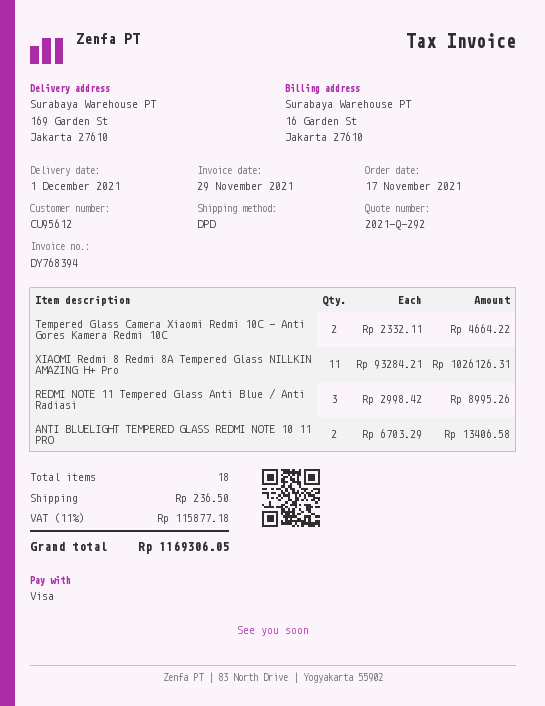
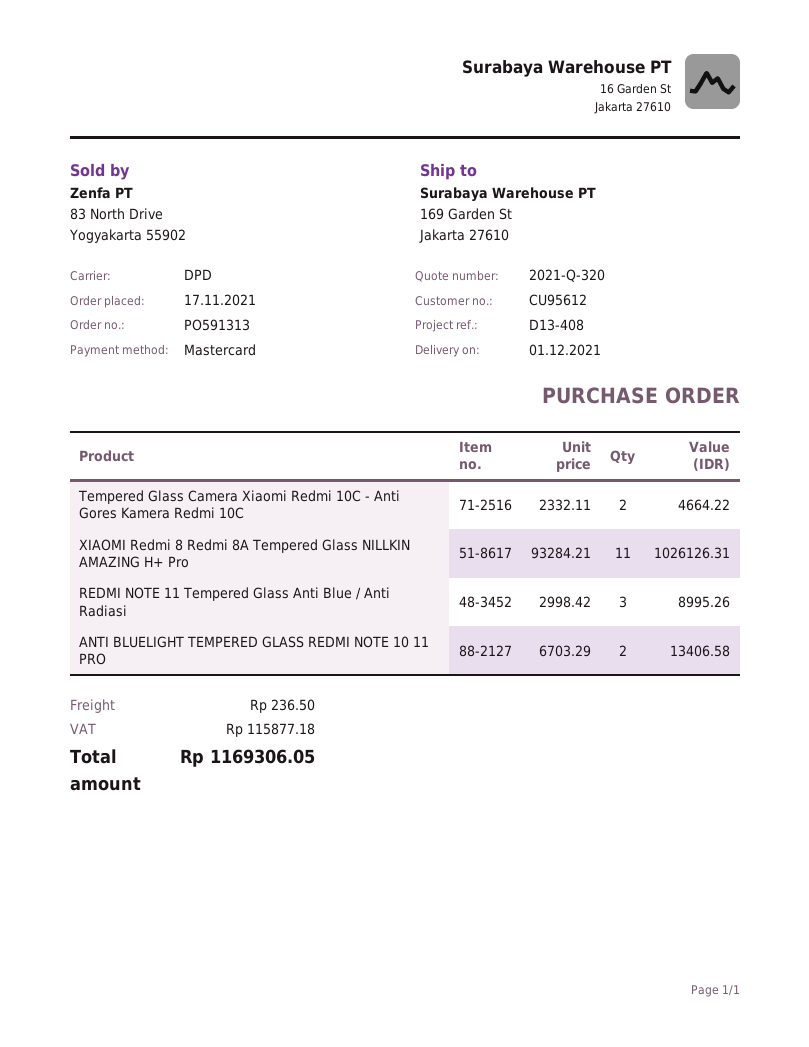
quote number: 2021-Q-292 -> 2021-Q-320
payment method: Visa -> Mastercard

